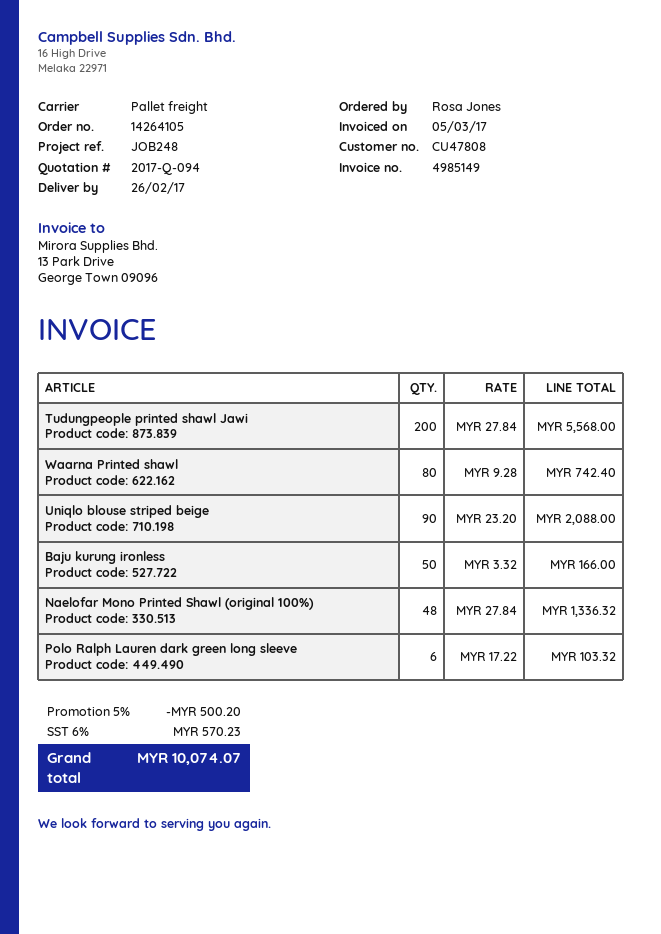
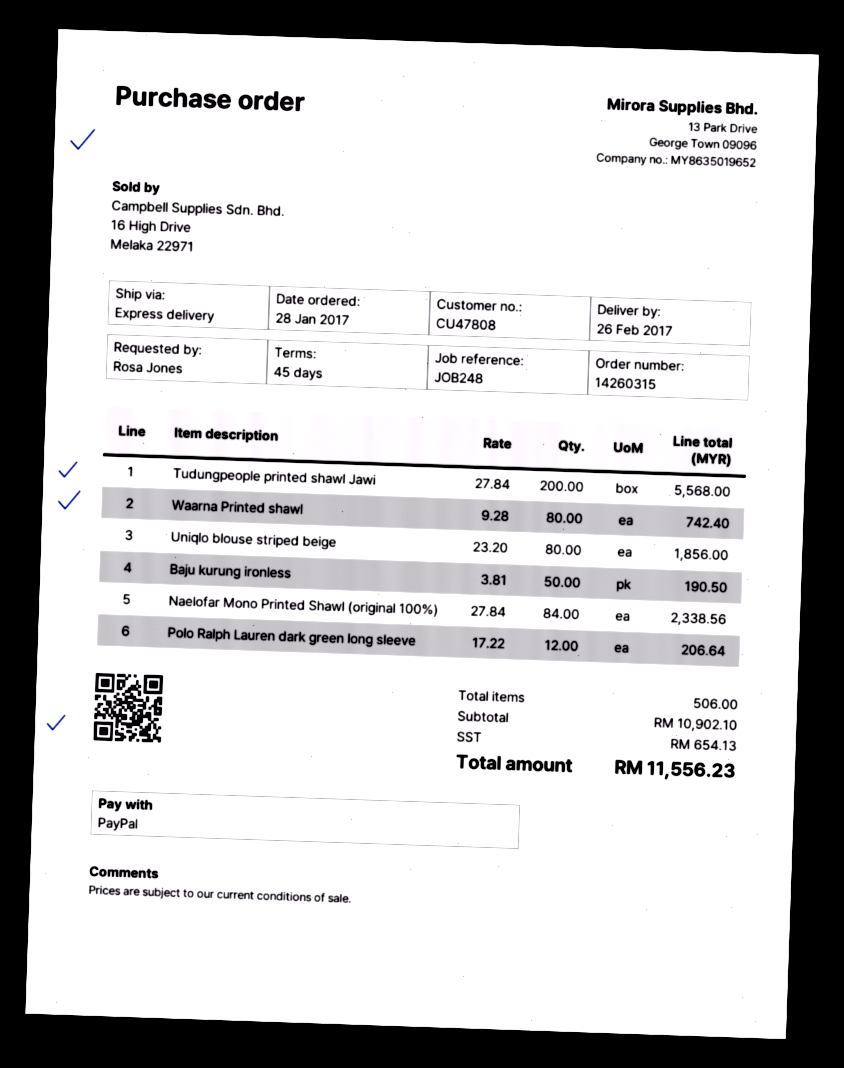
order number: 14264105 -> 14260315
shipping method: pallet freight -> express
Uniqlo blouse striped beige: 90 x 23.20 = 2088.00 -> 80 x 23.20 = 1856.00
Baju kurung ironless: 50 x 3.32 = 166.00 -> 50 x 3.81 = 190.50
Naelofar Mono Printed Shawl (original 100%): 48 x 27.84 = 1336.32 -> 84 x 27.84 = 2338.56
Polo Ralph Lauren dark green long sleeve: 6 x 17.22 = 103.32 -> 12 x 17.22 = 206.64
discount: 5% = 500.20 -> none
tax: 570.23 -> 654.13
total: 10074.07 -> 11556.23

